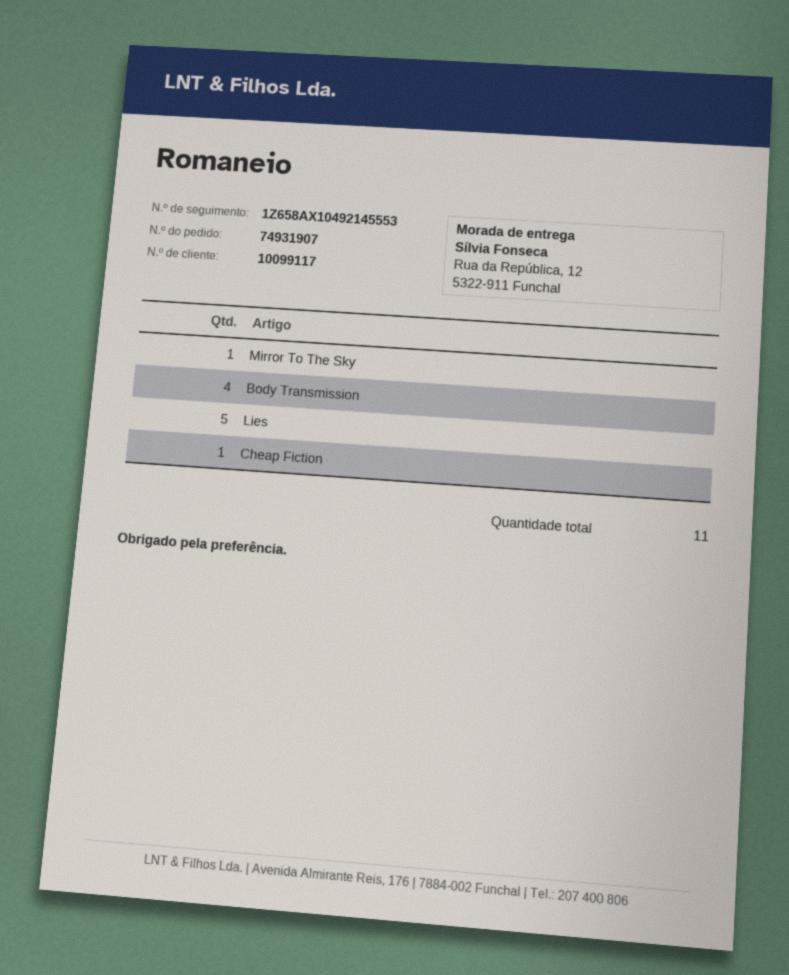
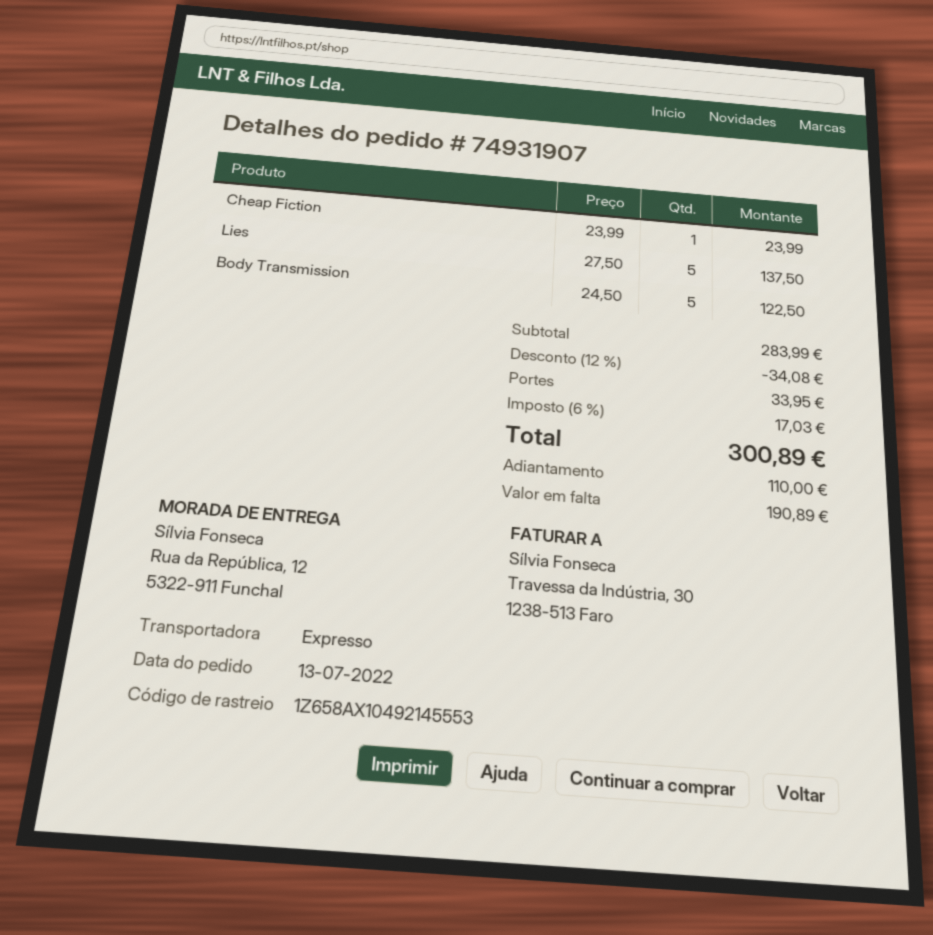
Mirror To The Sky: 1 -> none
Body Transmission: 4 -> 5

